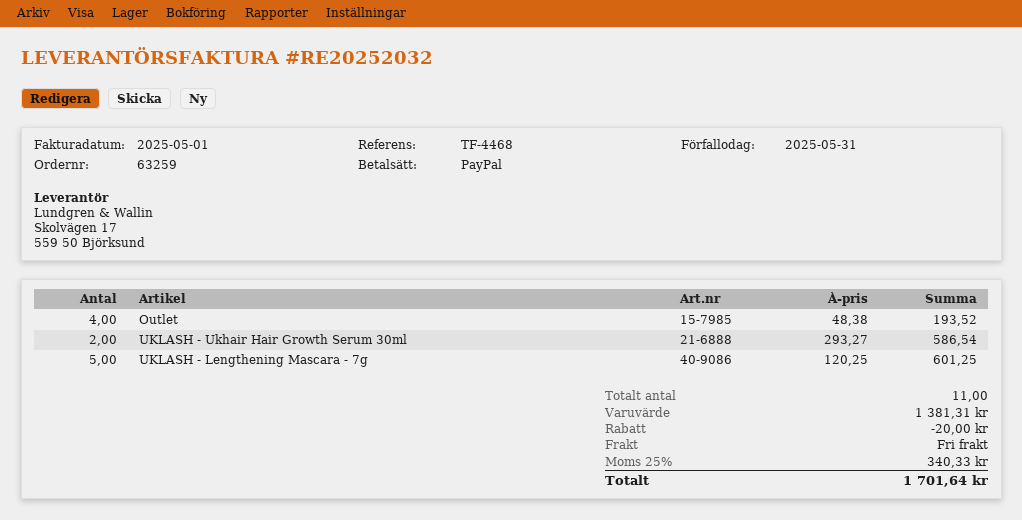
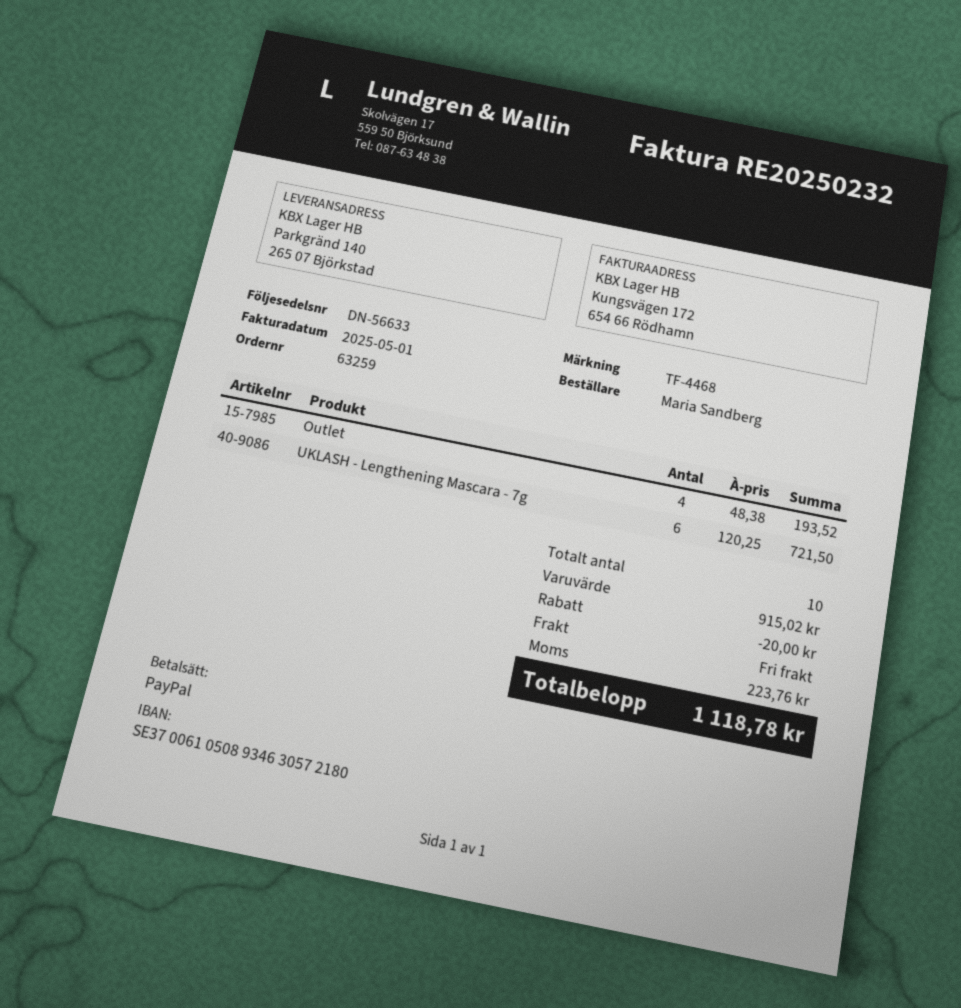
invoice number: RE20252032 -> RE20250232
UKLASH - Ukhair Hair Growth Serum 30ml: 2 x 293.27 = 586.54 -> none
UKLASH - Lengthening Mascara - 7g: 5 x 120.25 = 601.25 -> 6 x 120.25 = 721.50
total quantity: 11 -> 10
subtotal: 1381.31 -> 915.02
tax: 340.33 -> 223.76
total: 1701.64 -> 1118.78

